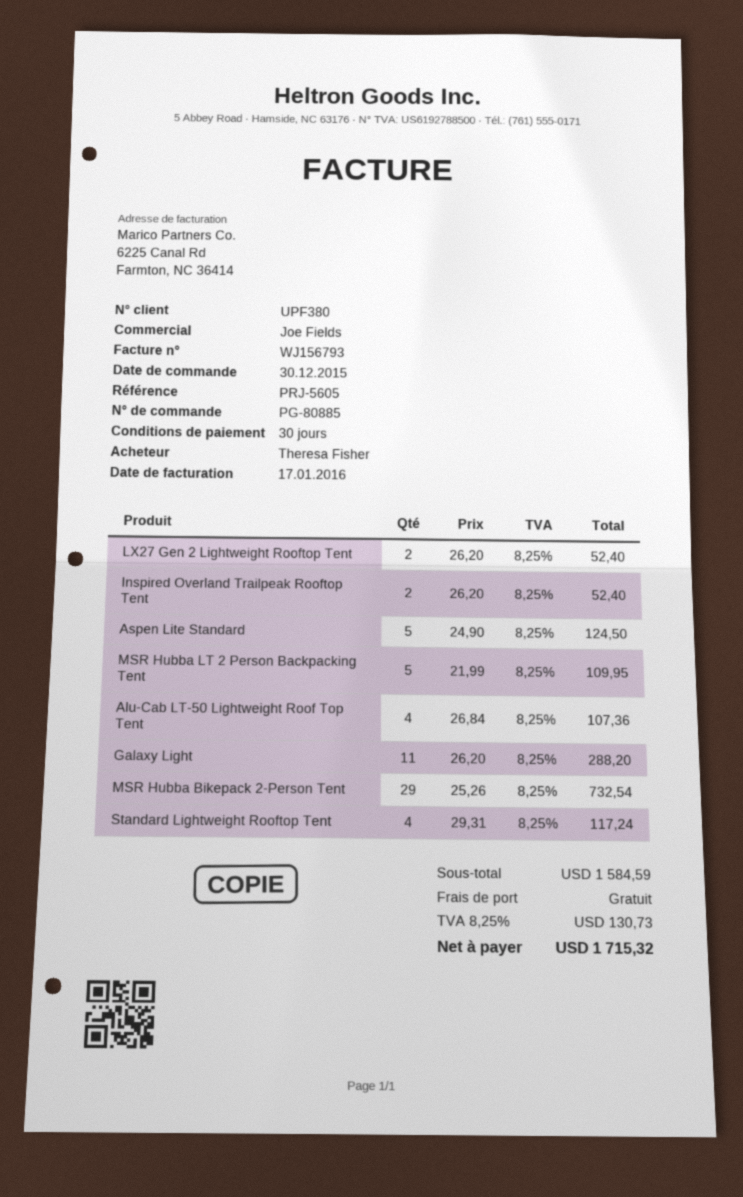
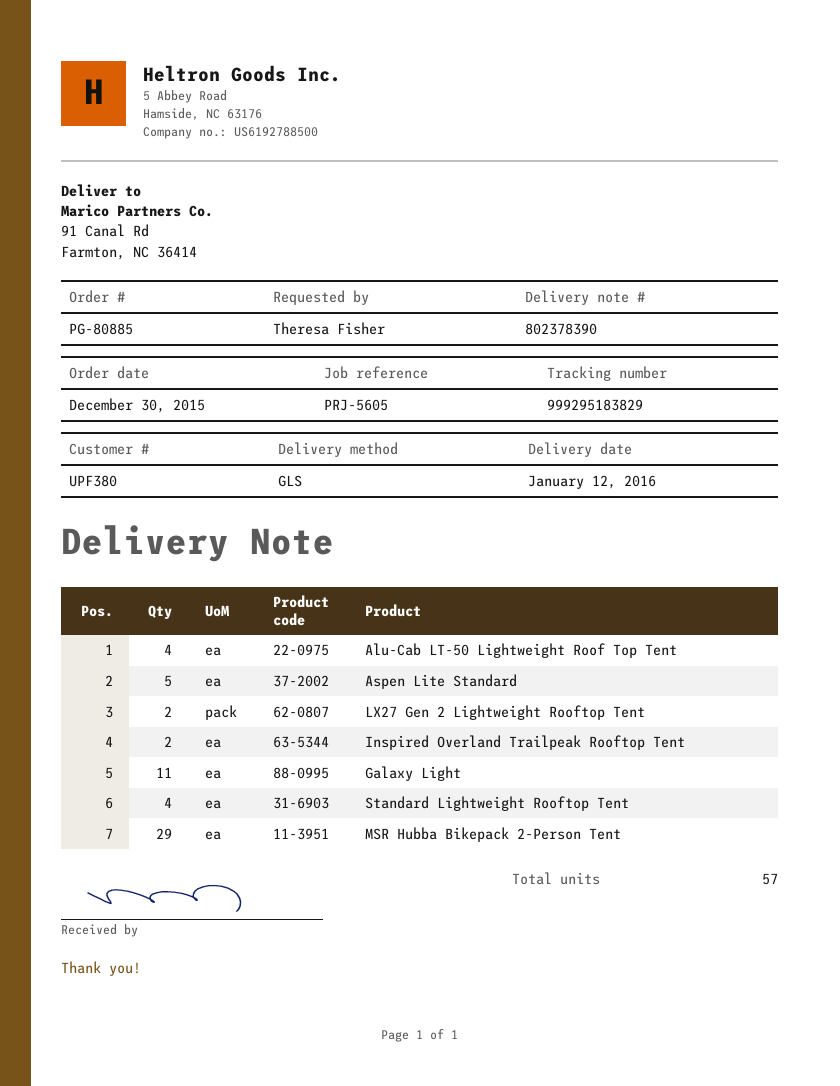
MSR Hubba LT 2 Person Backpacking Tent: 5 -> none

